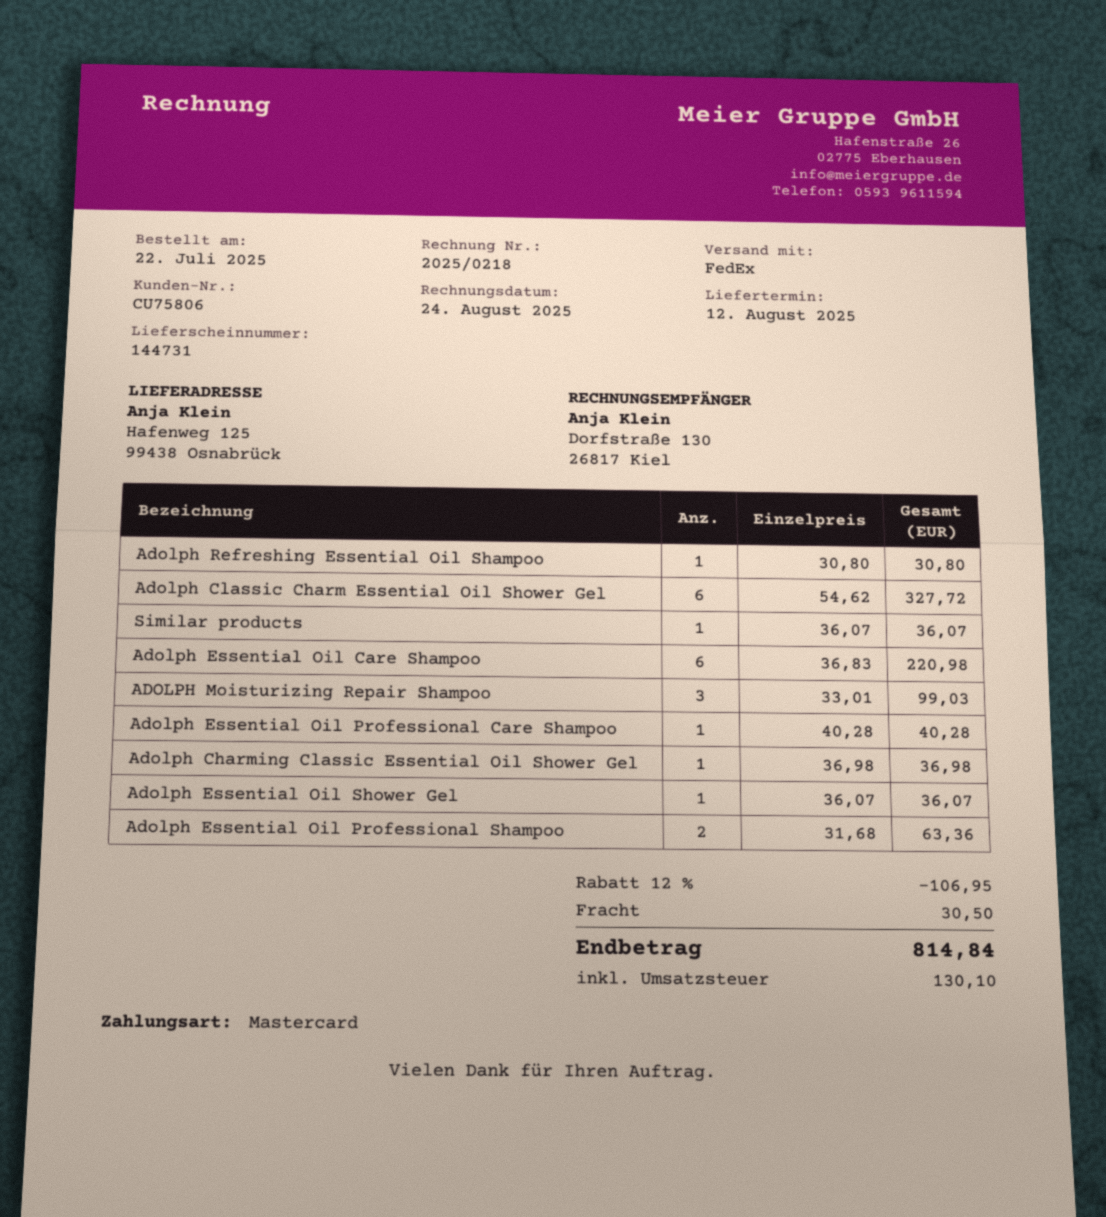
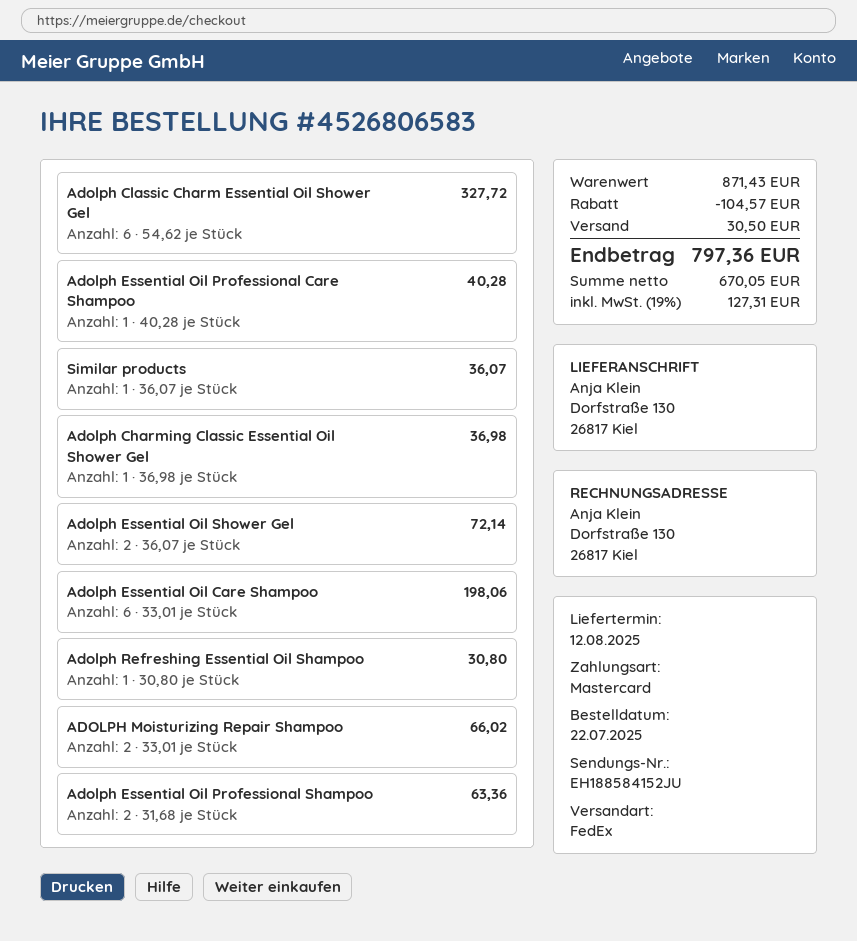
ship to: Hafenweg 125, 99438 Osnabrück -> Dorfstraße 130, 26817 Kiel
Adolph Essential Oil Care Shampoo: 6 x 36.83 = 220.98 -> 6 x 33.01 = 198.06
ADOLPH Moisturizing Repair Shampoo: 3 x 33.01 = 99.03 -> 2 x 33.01 = 66.02
Adolph Essential Oil Shower Gel: 1 x 36.07 = 36.07 -> 2 x 36.07 = 72.14
discount: 106.95 -> 104.57
tax: 130.10 -> 127.31
total: 814.84 -> 797.36

